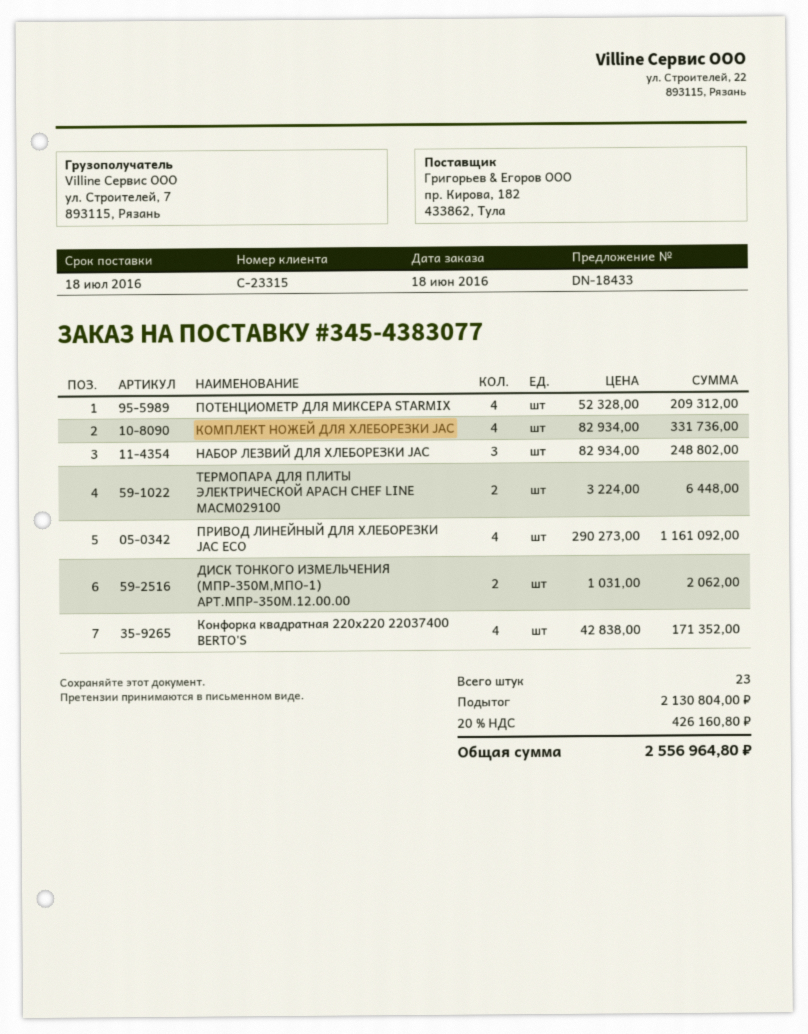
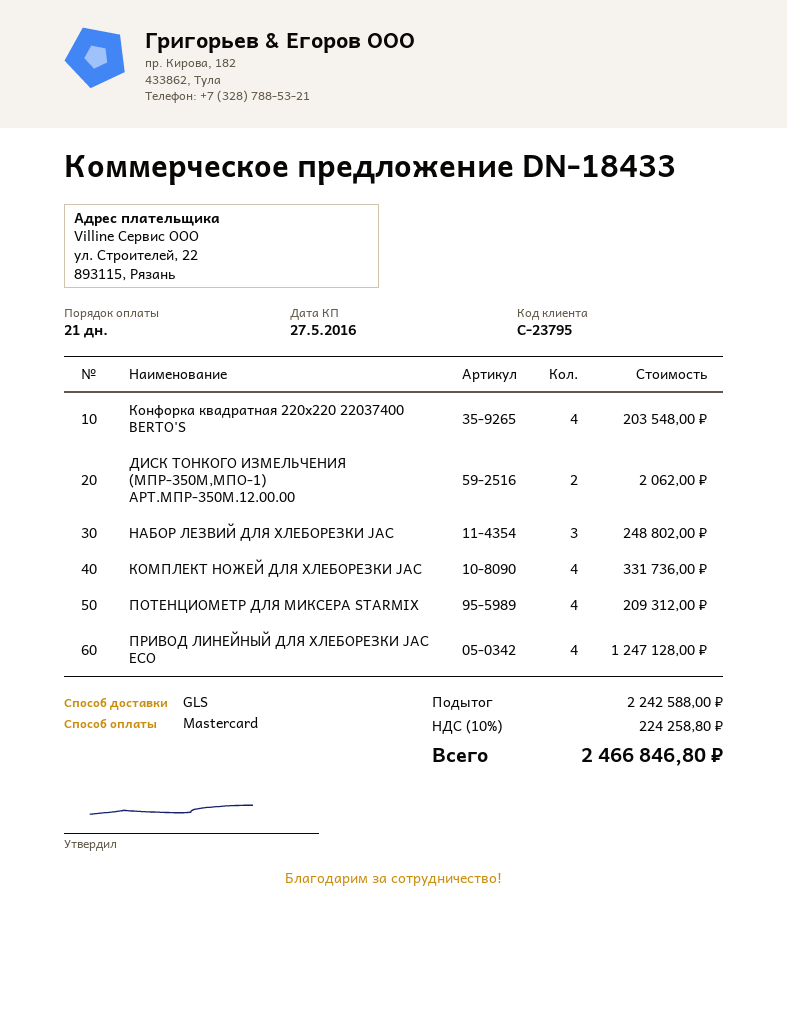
customer number: C-23315 -> C-23795
ТЕРМОПАРА ДЛЯ ПЛИТЫ ЭЛЕКТРИЧЕСКОЙ APACH CHEF LINE MACM029100: 2 for 6448.00 -> none
ПРИВОД ЛИНЕЙНЫЙ ДЛЯ ХЛЕБОРЕЗКИ JAC ECO: 4 for 1161092.00 -> 4 for 1247128.00
Конфорка квадратная 220х220 22037400 BERTO'S: 4 for 171352.00 -> 4 for 203548.00
subtotal: 2130804.00 -> 2242588.00
tax: 20% = 426160.80 -> 10% = 224258.80
total: 2556964.80 -> 2466846.80

